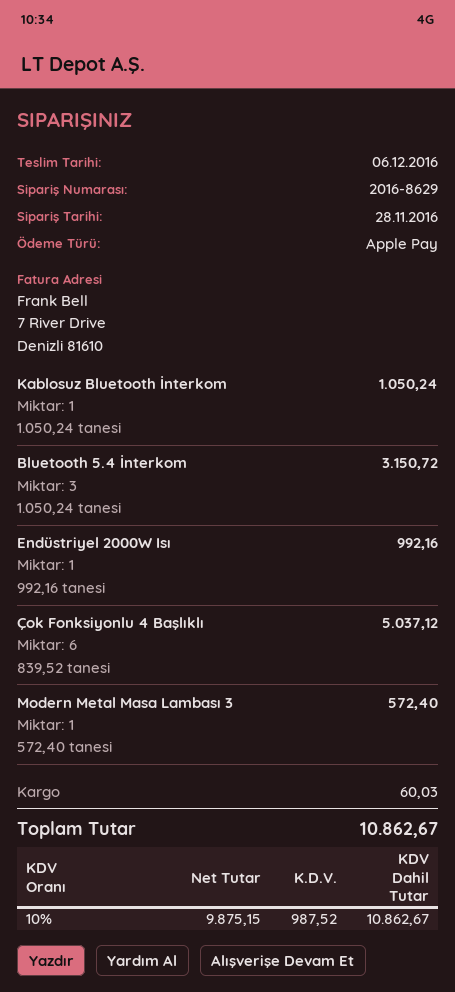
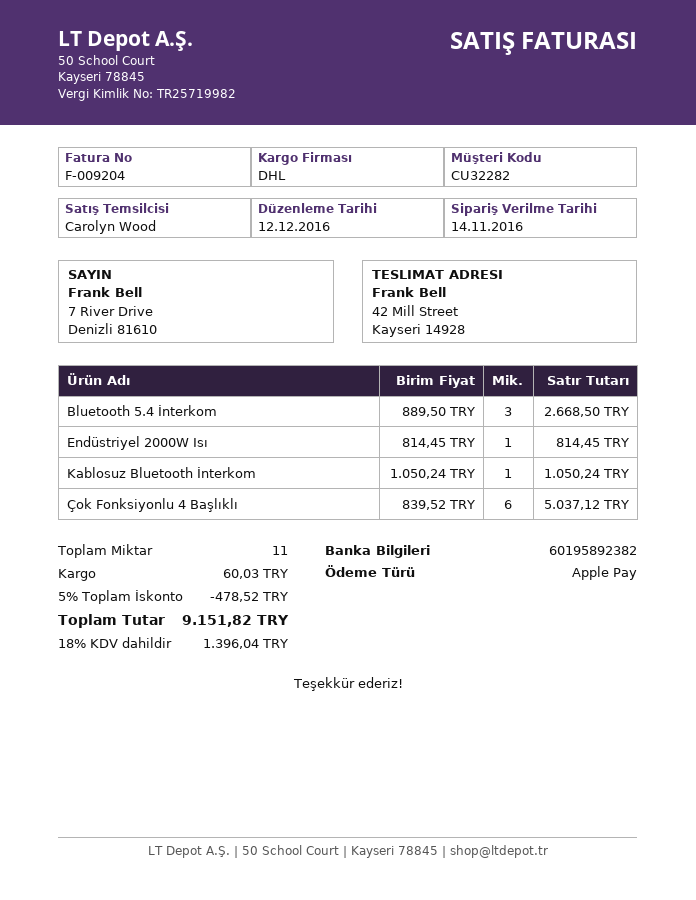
order date: 2016-11-28 -> 2016-11-14
Bluetooth 5.4 İnterkom: 3 x 1050.24 = 3150.72 -> 3 x 889.50 = 2668.50
Endüstriyel 2000W Isı: 1 x 992.16 = 992.16 -> 1 x 814.45 = 814.45
Modern Metal Masa Lambası 3: 1 x 572.40 = 572.40 -> none
discount: none -> 5% = 478.52
tax: 10% = 987.52 -> 18% = 1396.04
total: 10862.67 -> 9151.82

